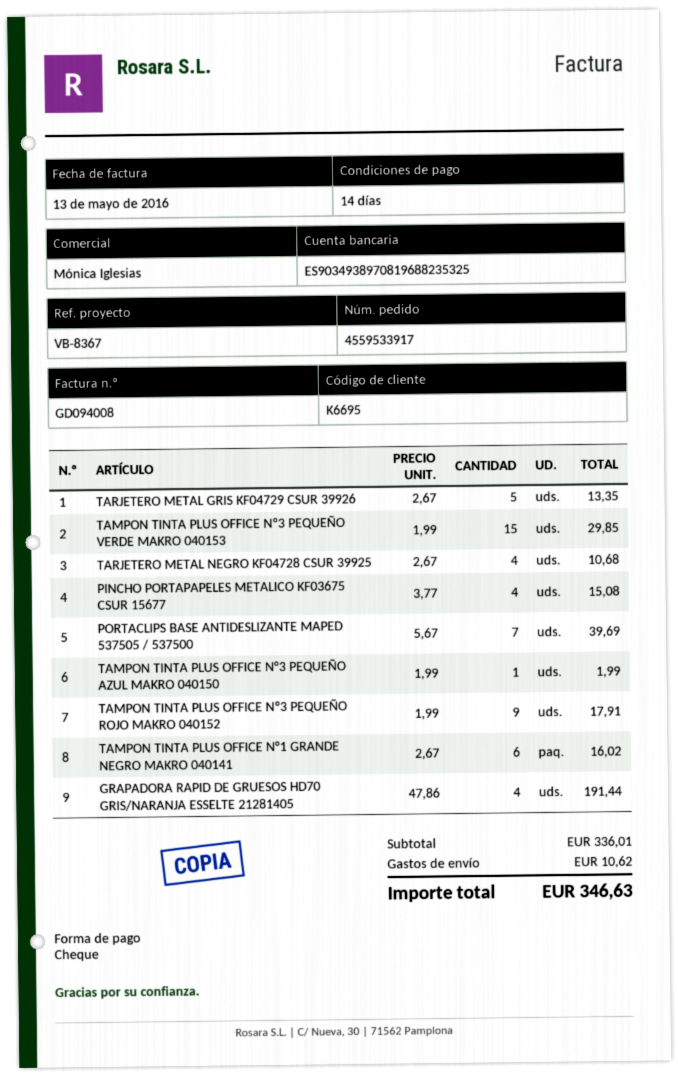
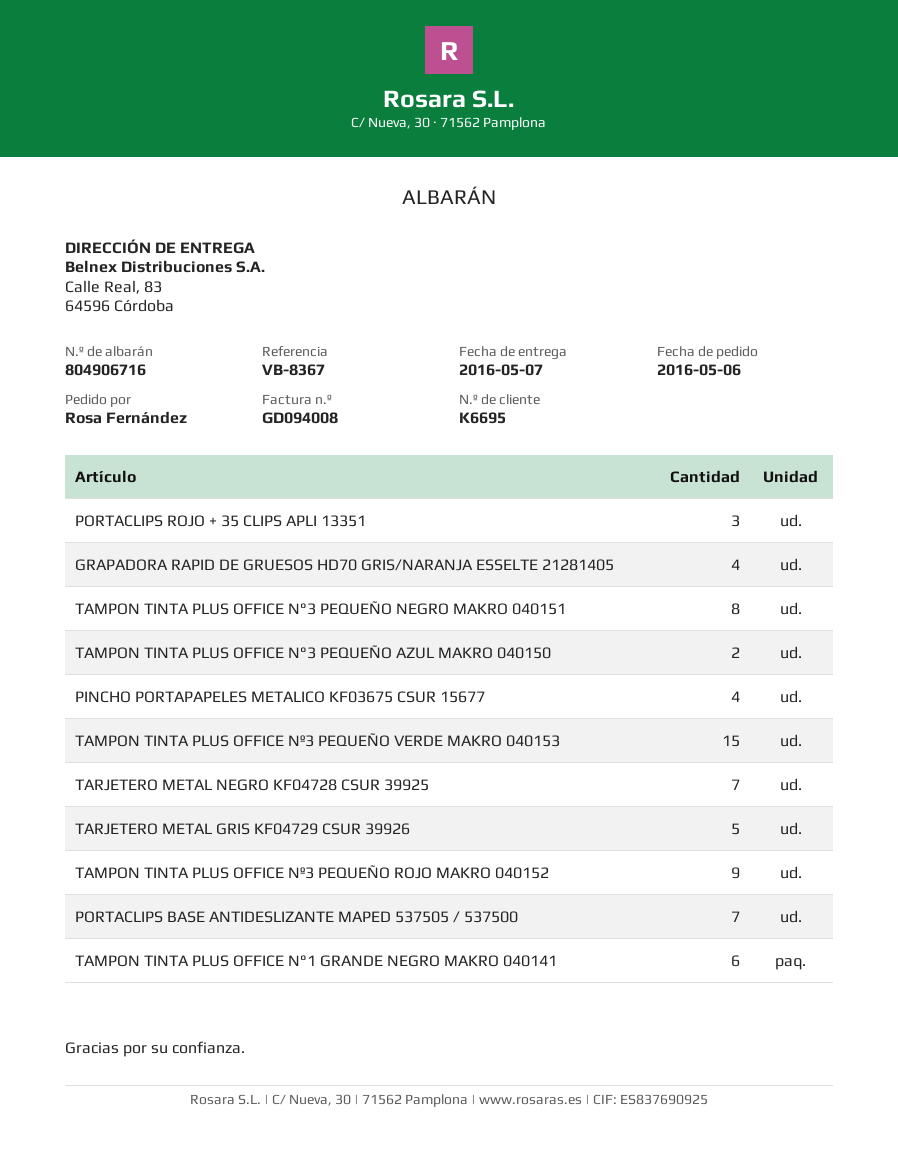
TARJETERO METAL NEGRO KF04728 CSUR 39925: 4 -> 7
TAMPON TINTA PLUS OFFICE N°3 PEQUEÑO AZUL MAKRO 040150: 1 -> 2
PORTACLIPS ROJO + 35 CLIPS APLI 13351: none -> 3
TAMPON TINTA PLUS OFFICE N°3 PEQUEÑO NEGRO MAKRO 040151: none -> 8

